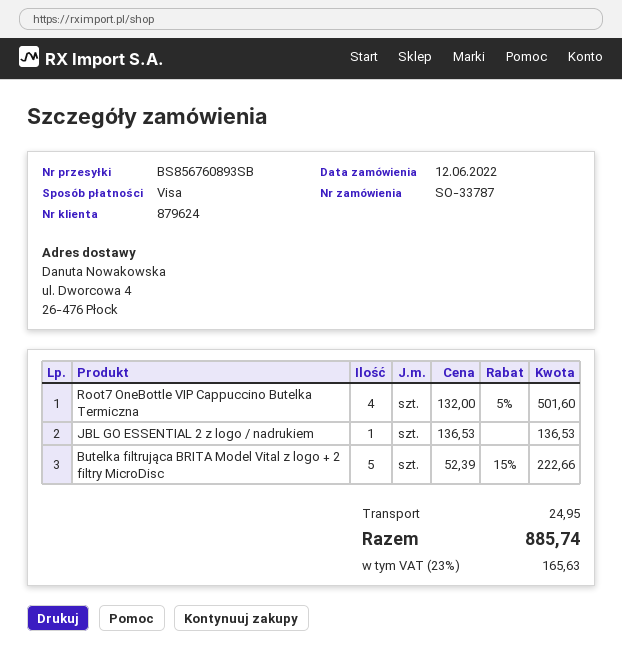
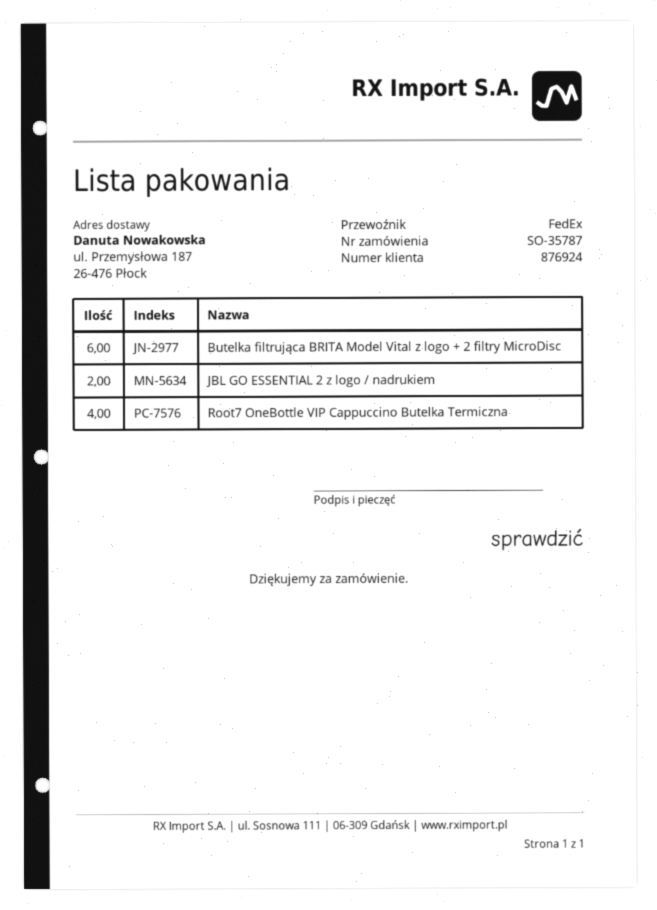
order number: SO-33787 -> SO-35787
customer number: 879624 -> 876924
ship to: ul. Dworcowa 4, 26-476 Płock -> ul. Przemysłowa 187, 26-476 Płock
JBL GO ESSENTIAL 2 z logo / nadrukiem: 1 -> 2
Butelka filtrująca BRITA Model Vital z logo + 2 filtry MicroDisc: 5 -> 6

